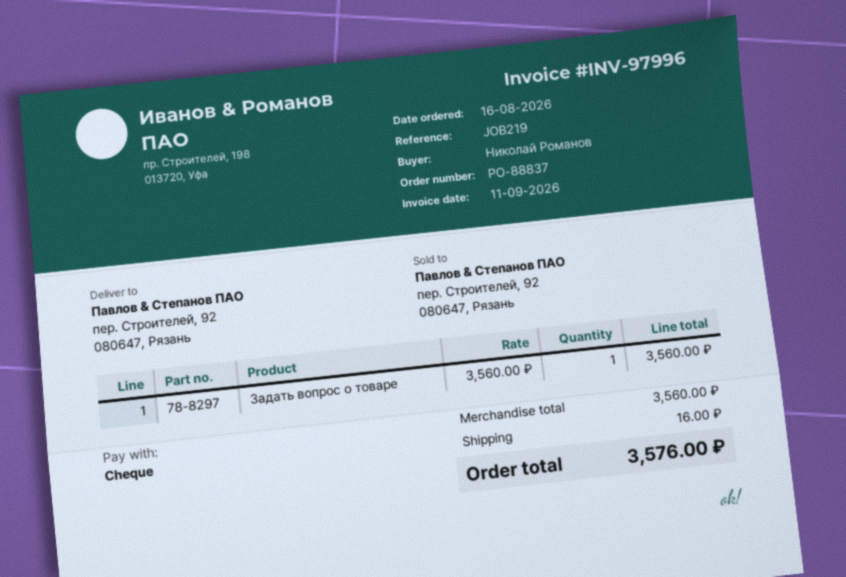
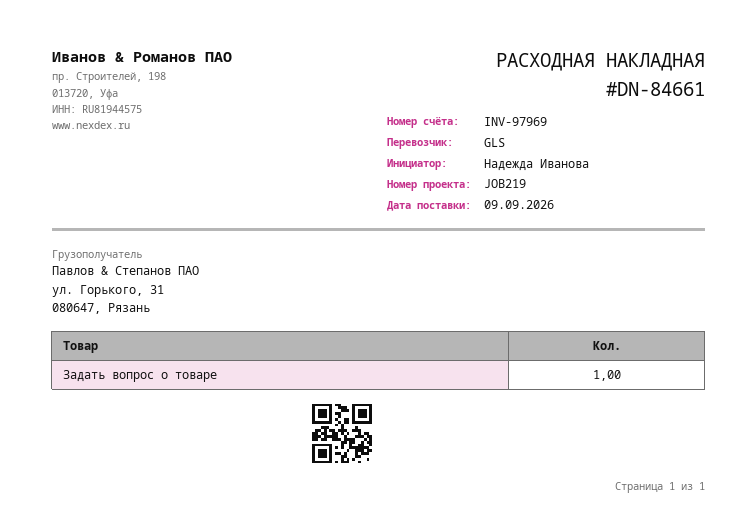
invoice number: INV-97996 -> INV-97969
ordered by: Николай Романов -> Надежда Иванова
ship to: пер. Строителей, 92, 080647, Рязань -> ул. Горького, 31, 080647, Рязань

